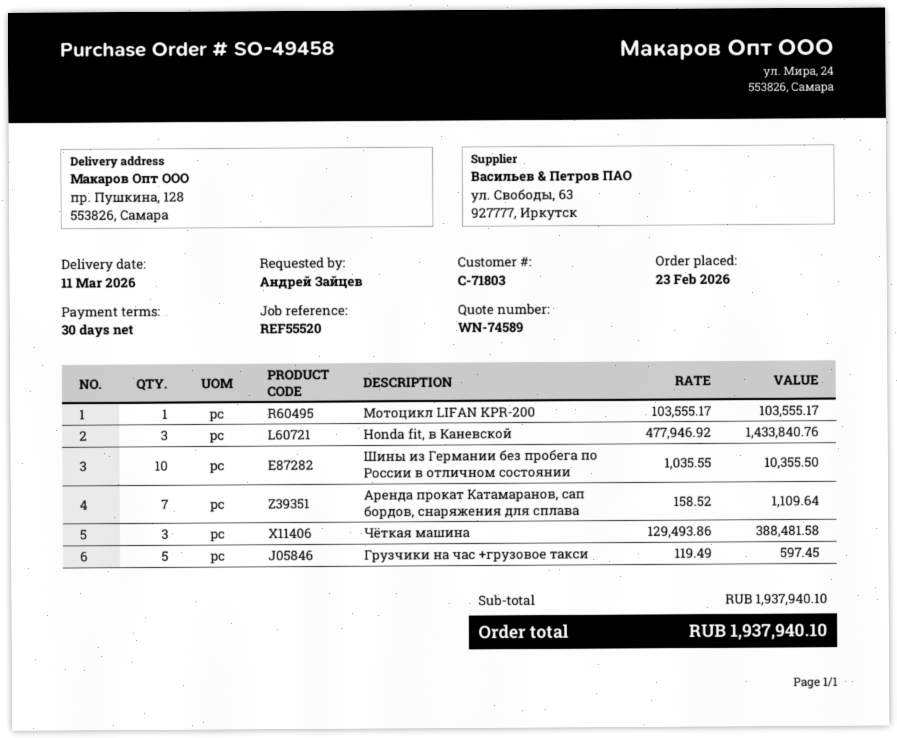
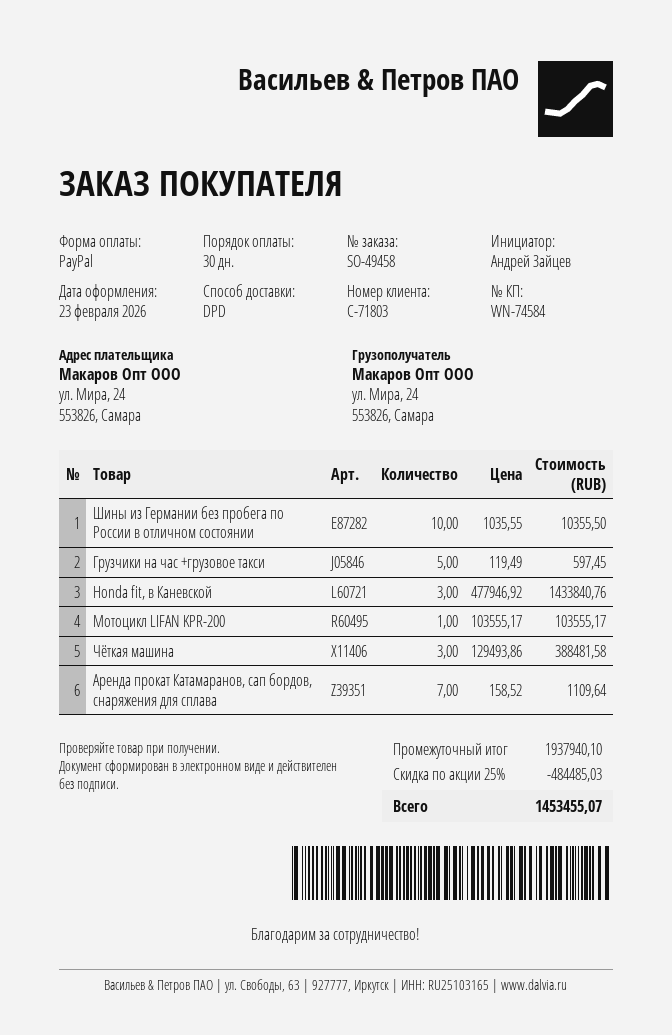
quote number: WN-74589 -> WN-74584
ship to: пр. Пушкина, 128, 553826, Самара -> ул. Мира, 24, 553826, Самара
discount: none -> 25% = 484485.03
total: 1937940.10 -> 1453455.07

